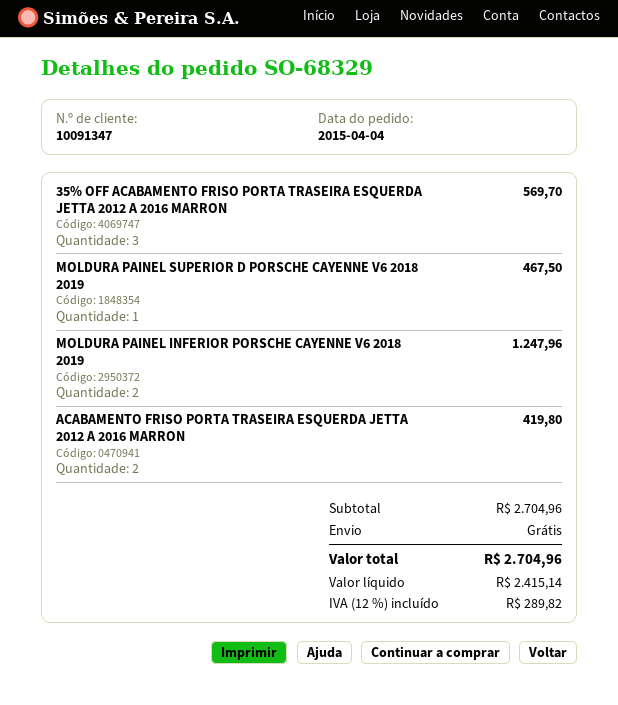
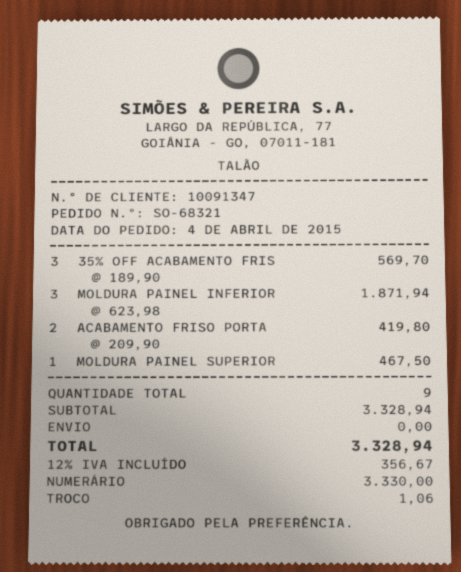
order number: SO-68329 -> SO-68321
MOLDURA PAINEL INFERIOR PORSCHE CAYENNE V6 2018 2019: 2 for 1247.96 -> 3 for 1871.94
subtotal: 2704.96 -> 3328.94
tax: 12% = 289.82 -> 12% = 356.67
total: 2704.96 -> 3328.94

